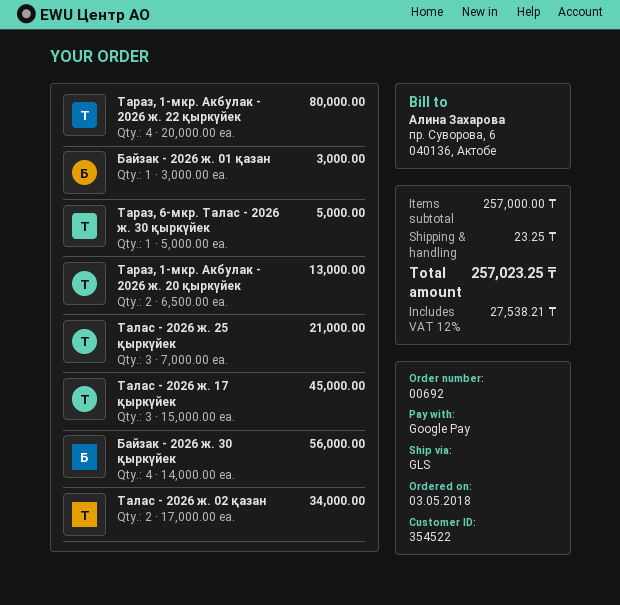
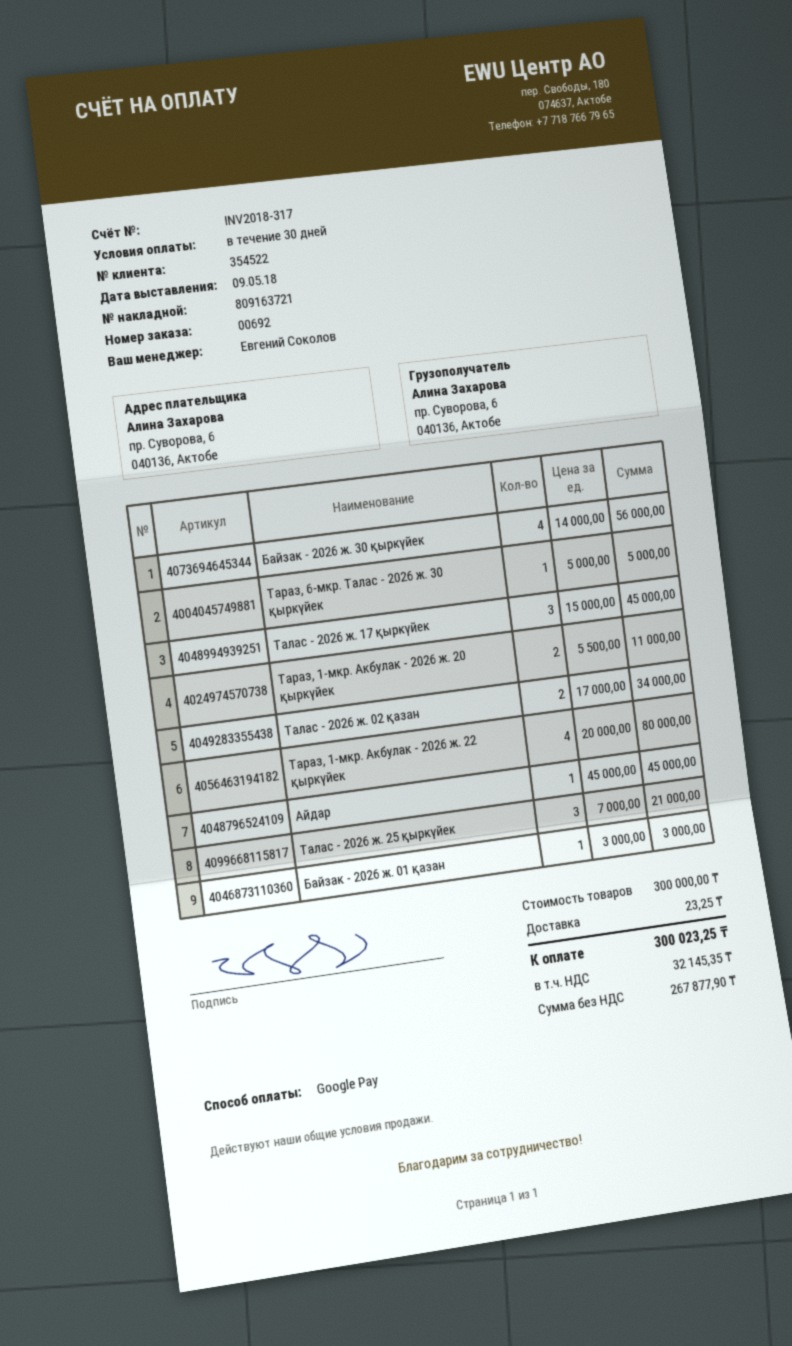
Тараз, 1-мкр. Акбулак - 2026 ж. 20 қыркүйек: 2 x 6500.00 = 13000.00 -> 2 x 5500.00 = 11000.00
Айдар: none -> 1 x 45000.00 = 45000.00
subtotal: 257000.00 -> 300000.00
tax: 27538.21 -> 32145.35
total: 257023.25 -> 300023.25

